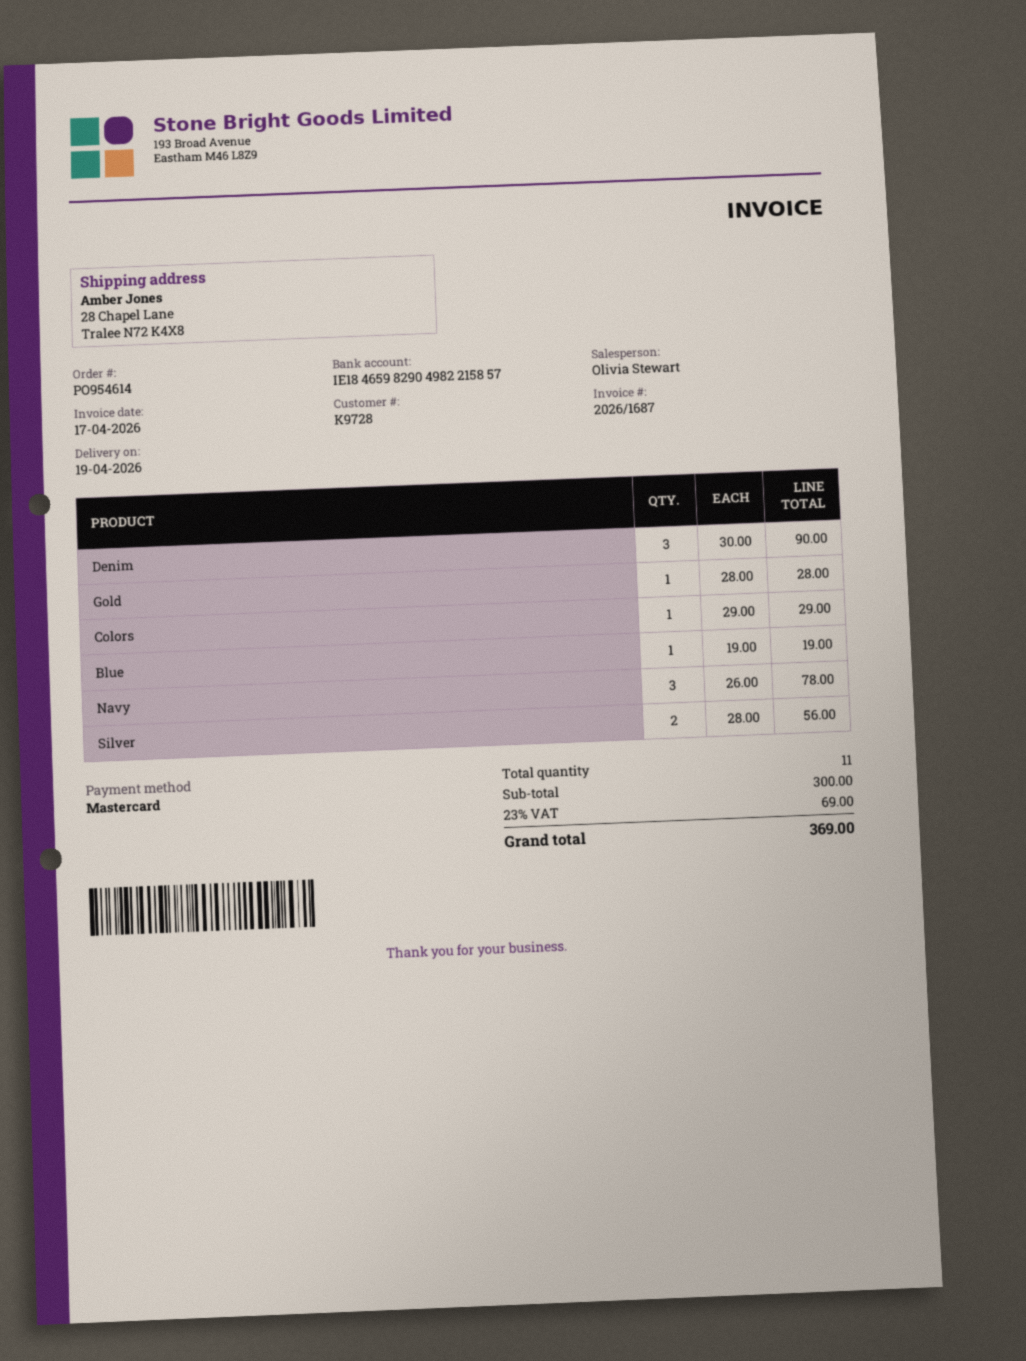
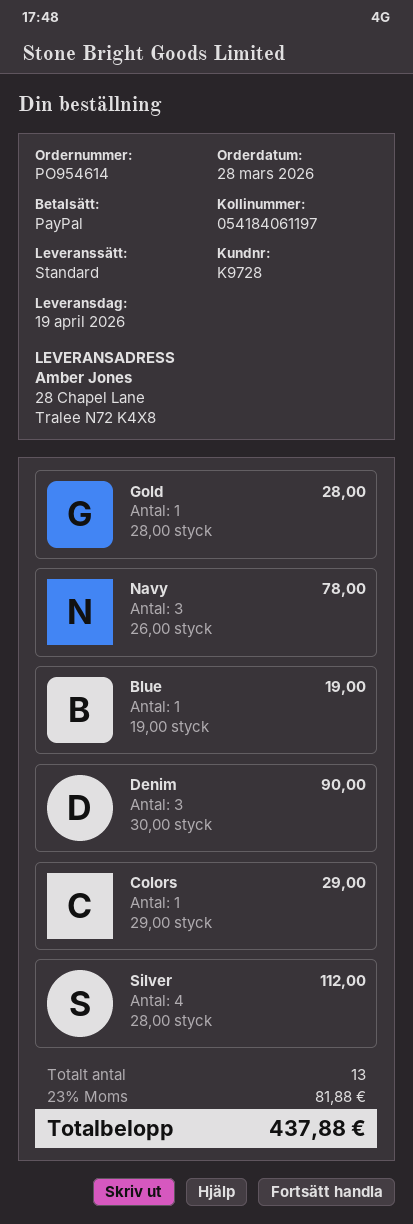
payment method: Mastercard -> PayPal
Silver: 2 x 28.00 = 56.00 -> 4 x 28.00 = 112.00
total quantity: 11 -> 13
tax: 23% = 69.00 -> 23% = 81.88
total: 369.00 -> 437.88

